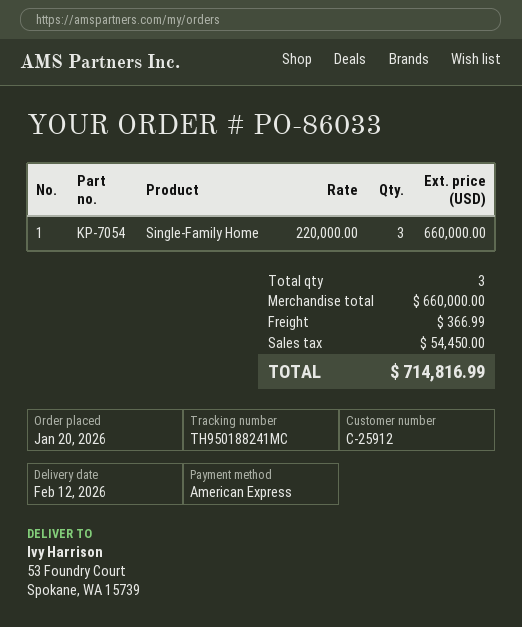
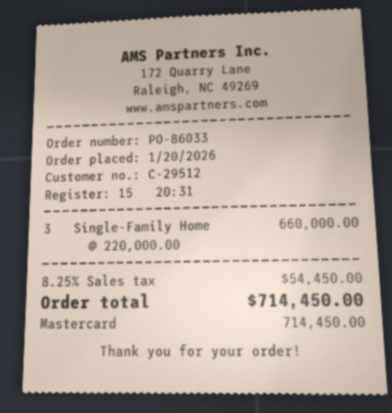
customer number: C-25912 -> C-29512
payment method: American Express -> Mastercard
shipping: 366.99 -> none
total: 714816.99 -> 714450.00

